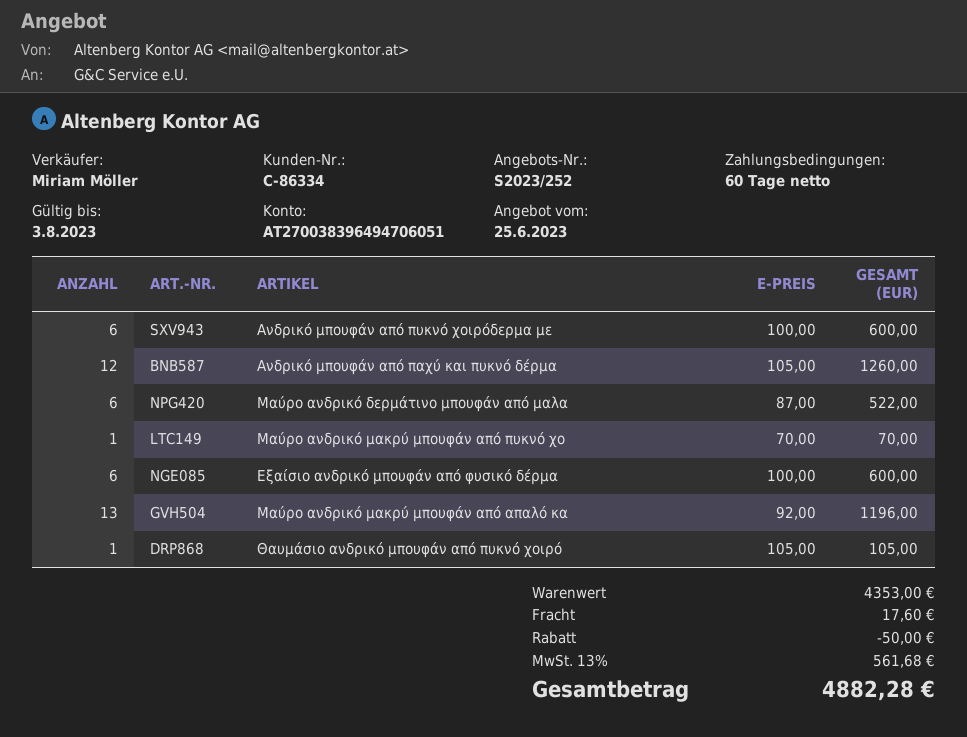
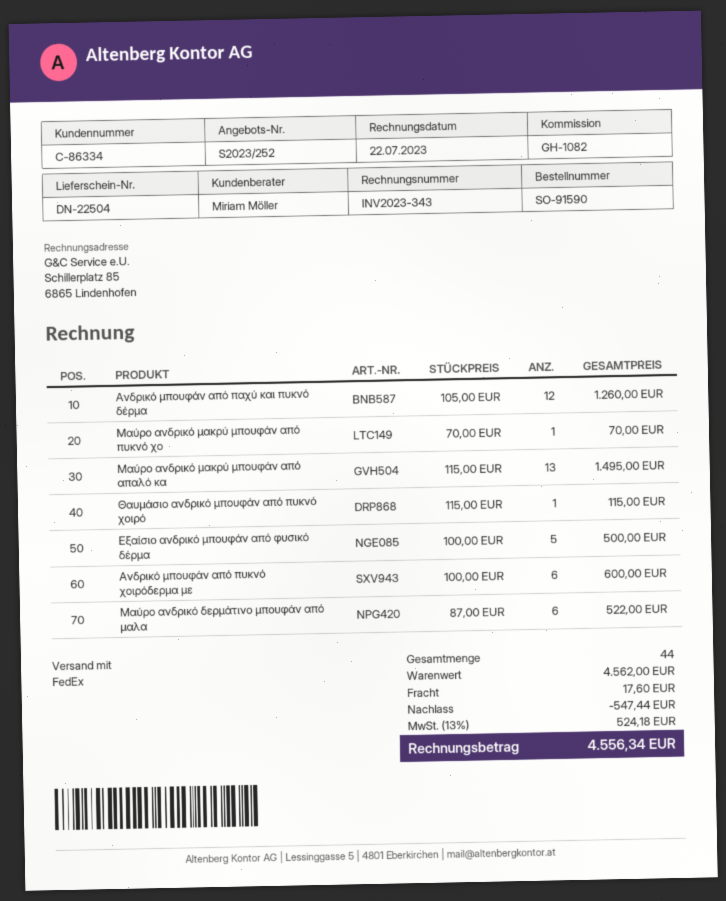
Εξαίσιο ανδρικό μπουφάν από φυσικό δέρμα: 6 x 100.00 = 600.00 -> 5 x 100.00 = 500.00
Μαύρο ανδρικό μακρύ μπουφάν από απαλό κα: 13 x 92.00 = 1196.00 -> 13 x 115.00 = 1495.00
Θαυμάσιο ανδρικό μπουφάν από πυκνό χοιρό: 1 x 105.00 = 105.00 -> 1 x 115.00 = 115.00
subtotal: 4353.00 -> 4562.00
discount: 50.00 -> 547.44
tax: 13% = 561.68 -> 13% = 524.18
total: 4882.28 -> 4556.34

